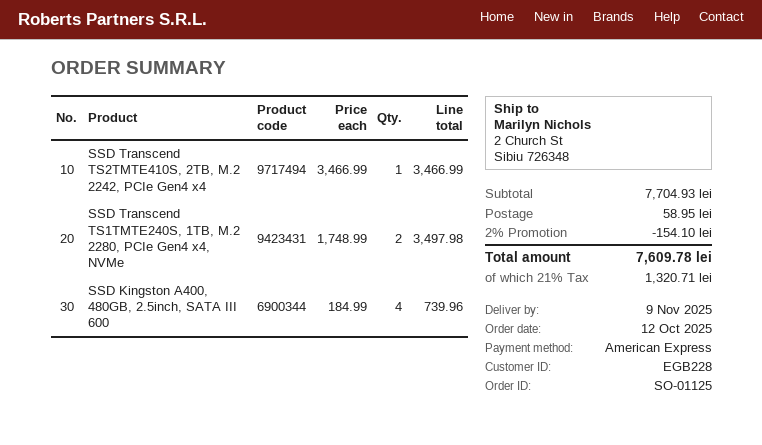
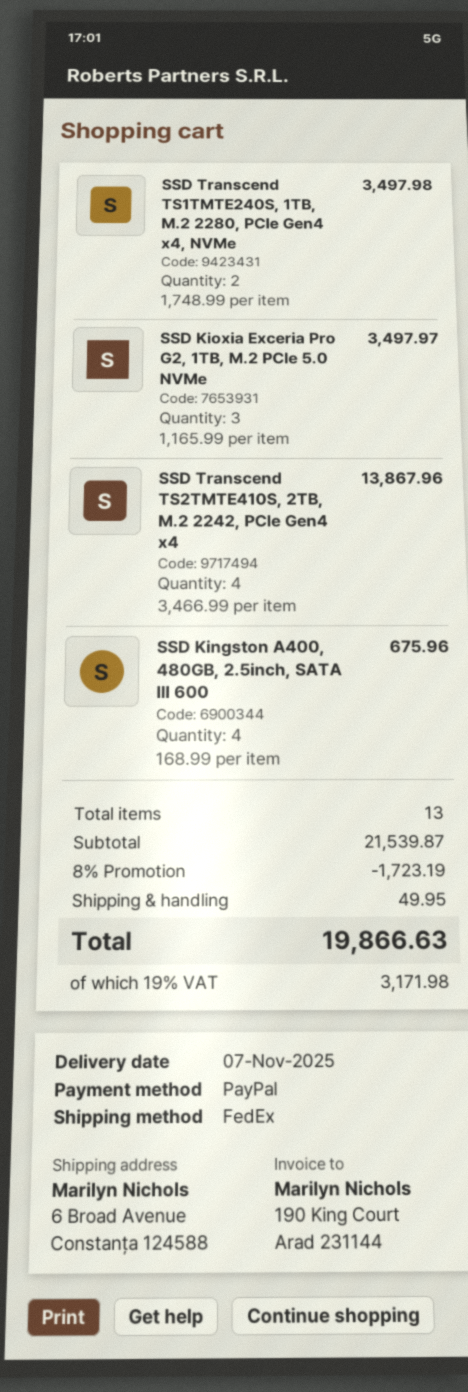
delivery date: 2025-11-09 -> 2025-11-07
payment method: American Express -> PayPal
ship to: 2 Church St, Sibiu 726348 -> 6 Broad Avenue, Constanța 124588
SSD Transcend TS2TMTE410S, 2TB, M.2 2242, PCIe Gen4 x4: 1 x 3466.99 = 3466.99 -> 4 x 3466.99 = 13867.96
SSD Kingston A400, 480GB, 2.5inch, SATA III 600: 4 x 184.99 = 739.96 -> 4 x 168.99 = 675.96
SSD Kioxia Exceria Pro G2, 1TB, M.2 PCIe 5.0 NVMe: none -> 3 x 1165.99 = 3497.97
subtotal: 7704.93 -> 21539.87
discount: 2% = 154.10 -> 8% = 1723.19
shipping: 58.95 -> 49.95
tax: 21% = 1320.71 -> 19% = 3171.98
total: 7609.78 -> 19866.63

